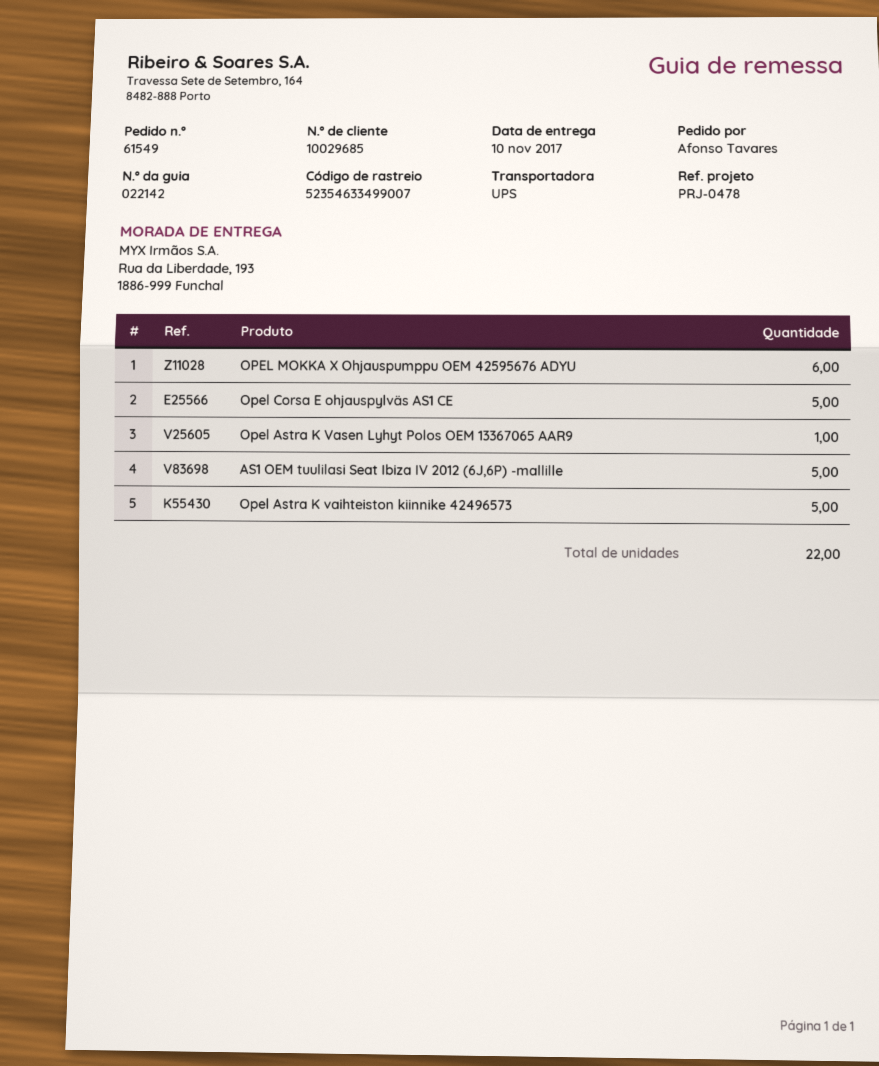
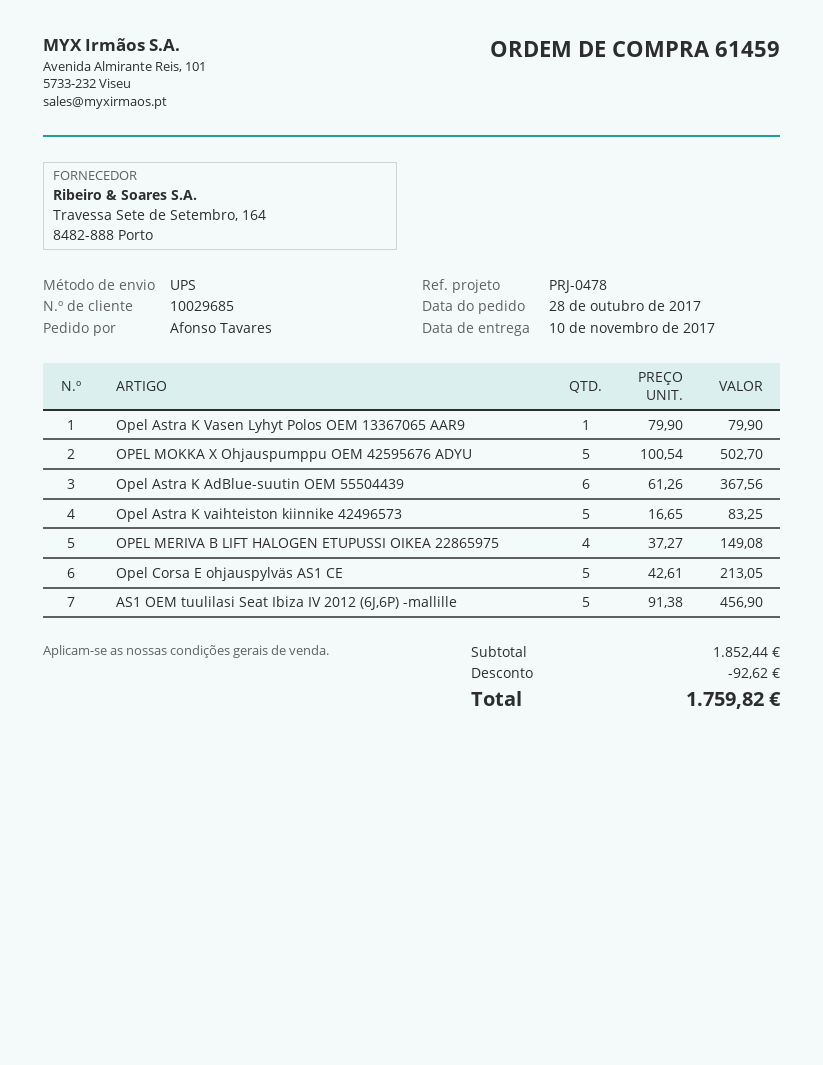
order number: 61549 -> 61459
OPEL MOKKA X Ohjauspumppu OEM 42595676 ADYU: 6 -> 5
Opel Astra K AdBlue-suutin OEM 55504439: none -> 6
OPEL MERIVA B LIFT HALOGEN ETUPUSSI OIKEA 22865975: none -> 4

